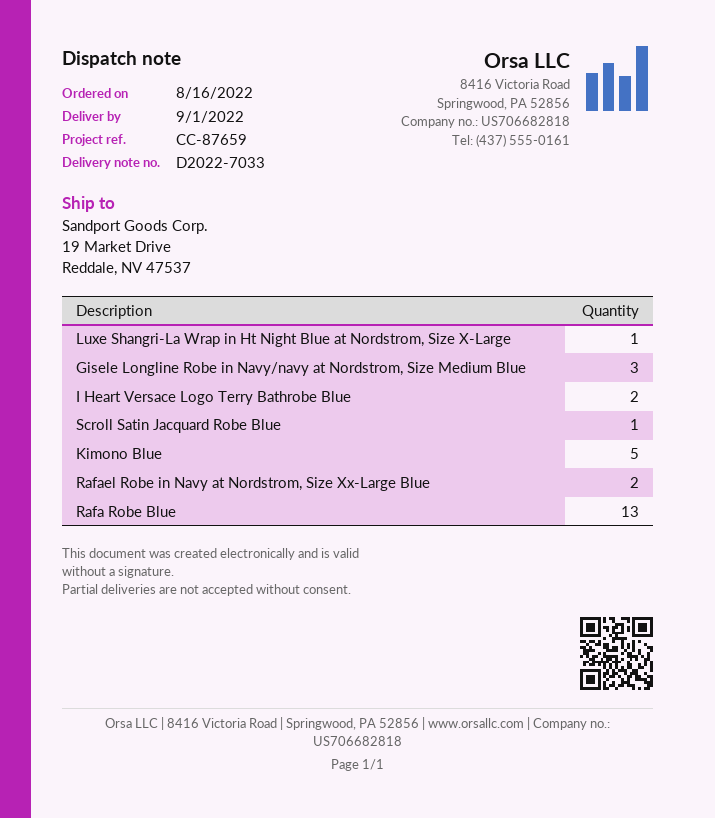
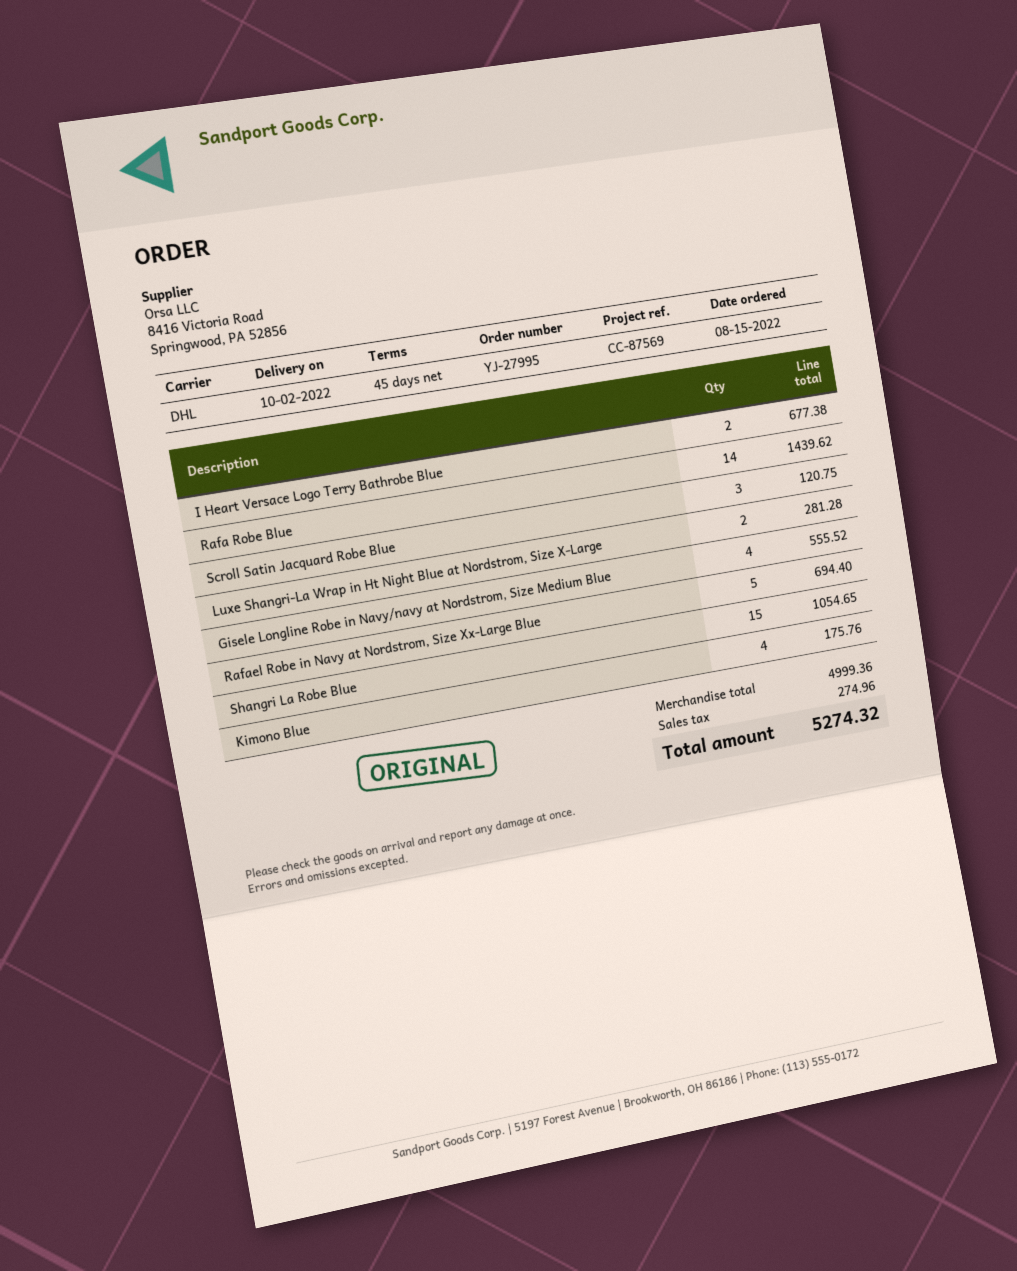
order date: 2022-08-16 -> 2022-08-15
delivery date: 2022-09-01 -> 2022-10-02
reference: CC-87659 -> CC-87569
Luxe Shangri-La Wrap in Ht Night Blue at Nordstrom, Size X-Large: 1 -> 2
Gisele Longline Robe in Navy/navy at Nordstrom, Size Medium Blue: 3 -> 4
Scroll Satin Jacquard Robe Blue: 1 -> 3
Kimono Blue: 5 -> 4
Rafael Robe in Navy at Nordstrom, Size Xx-Large Blue: 2 -> 5
Rafa Robe Blue: 13 -> 14
Shangri La Robe Blue: none -> 15

